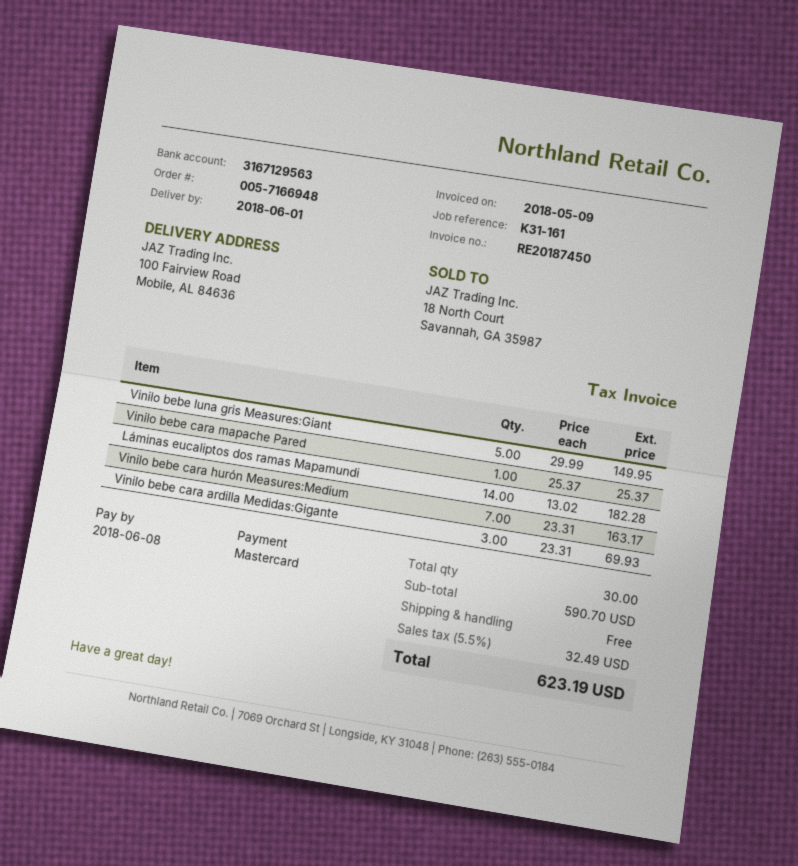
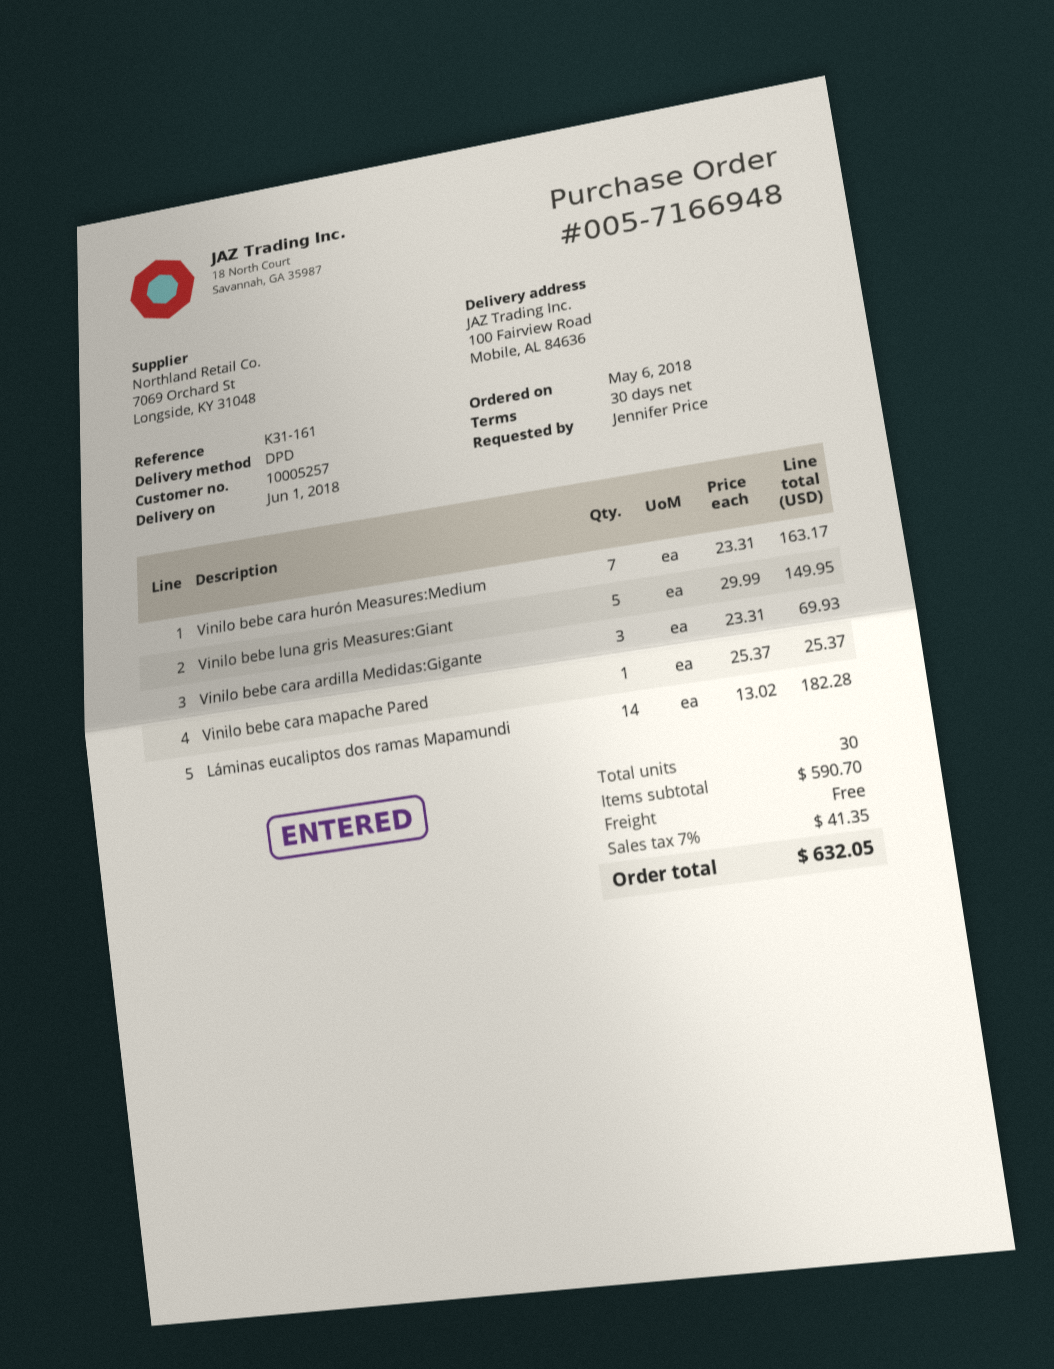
tax: 5.5% = 32.49 -> 7% = 41.35
total: 623.19 -> 632.05

